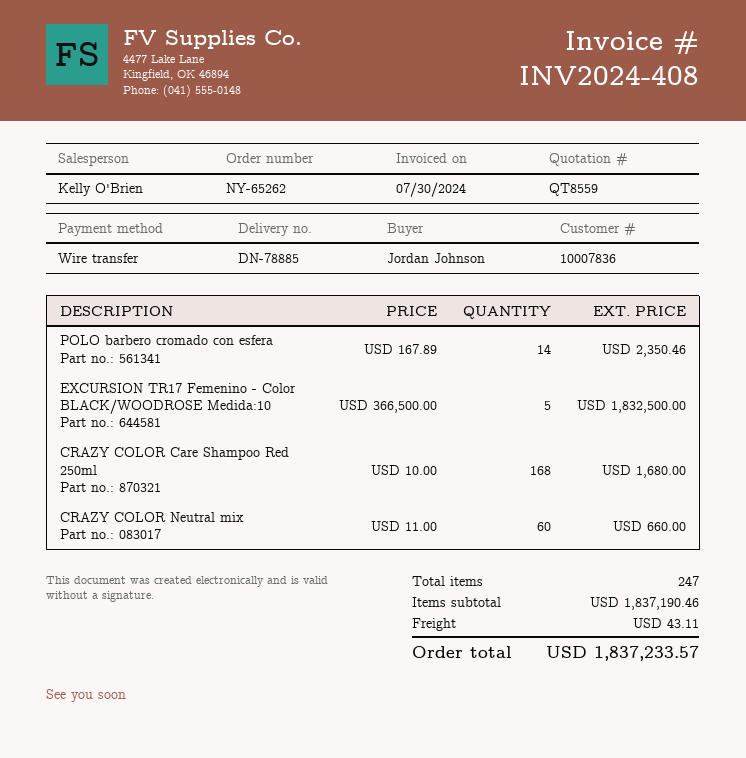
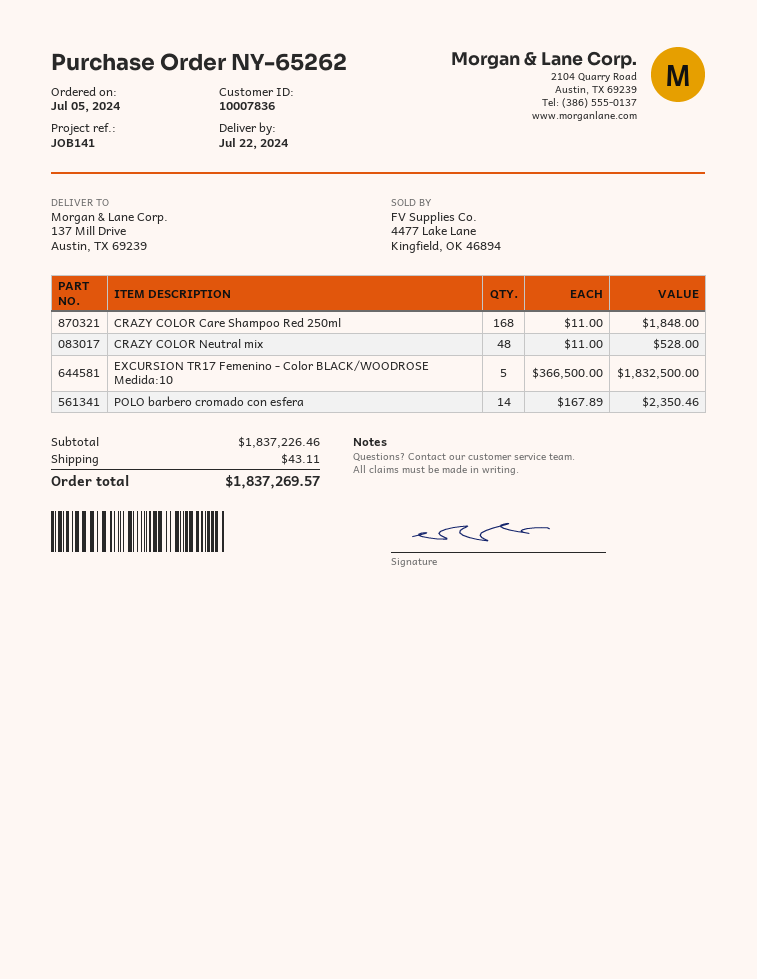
CRAZY COLOR Care Shampoo Red 250ml: 168 x 10.00 = 1680.00 -> 168 x 11.00 = 1848.00
CRAZY COLOR Neutral mix: 60 x 11.00 = 660.00 -> 48 x 11.00 = 528.00
subtotal: 1837190.46 -> 1837226.46
total: 1837233.57 -> 1837269.57

